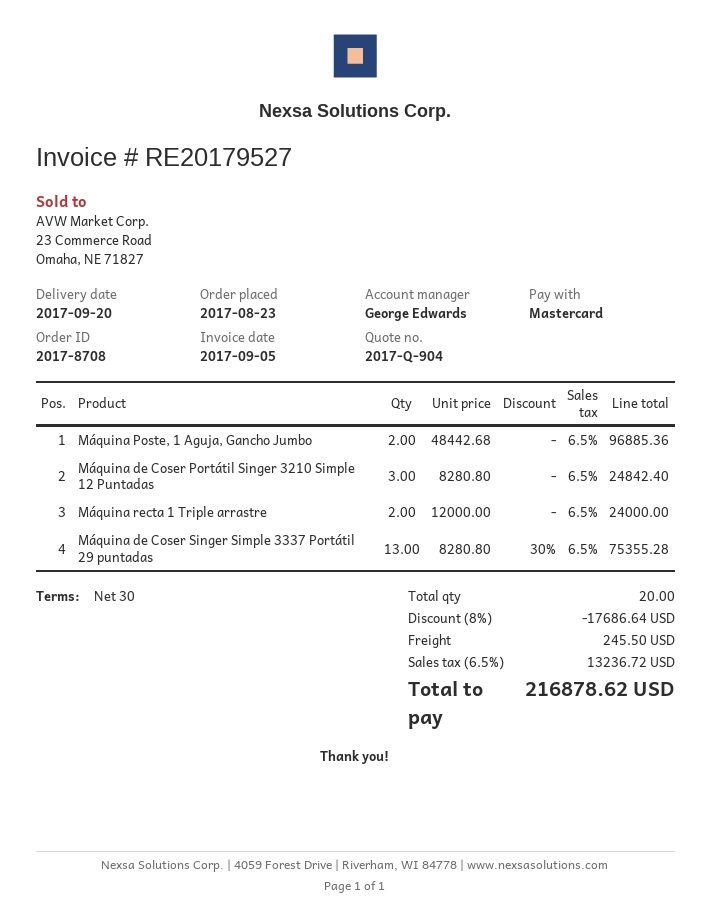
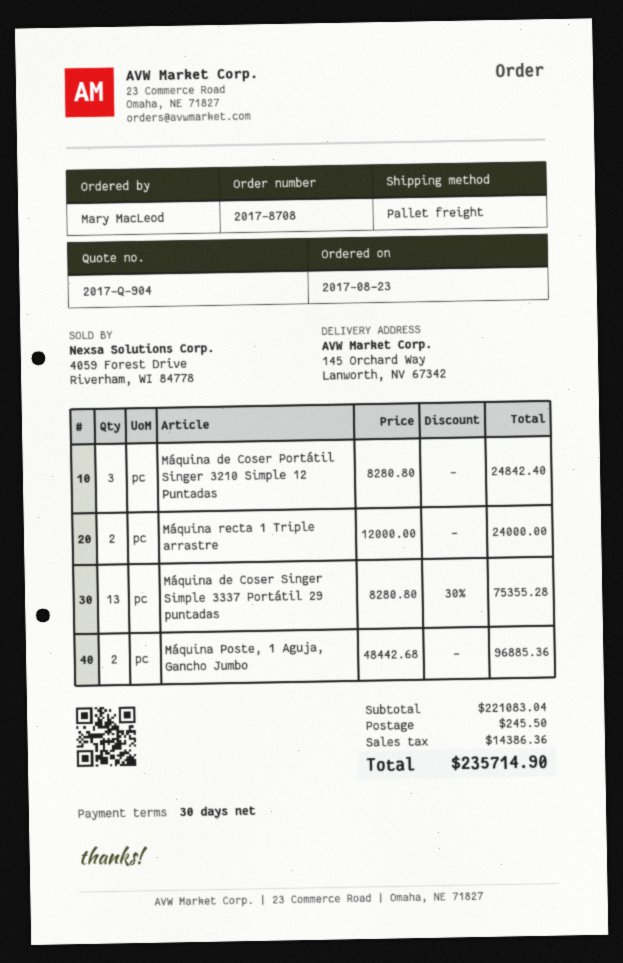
discount: 8% = 17686.64 -> none
tax: 13236.72 -> 14386.36
total: 216878.62 -> 235714.90

